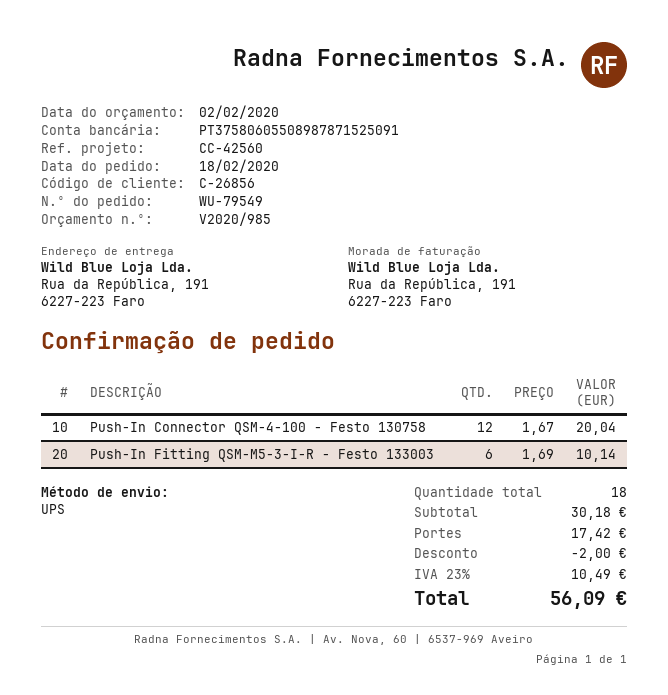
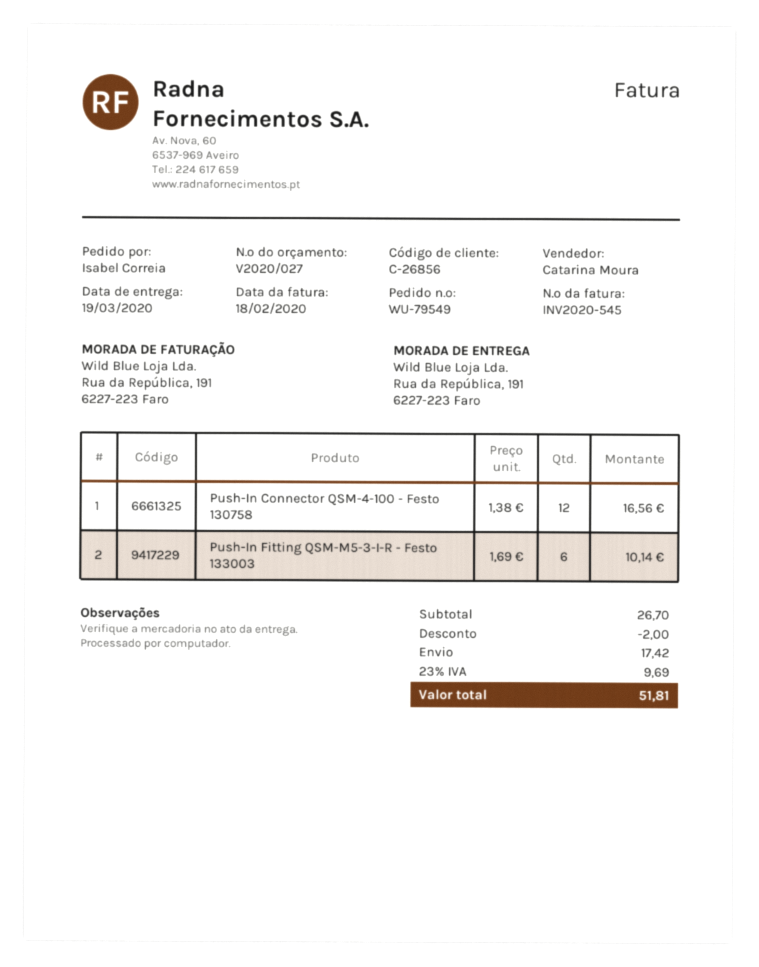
quote number: V2020/985 -> V2020/027
Push-In Connector QSM-4-100 - Festo 130758: 12 x 1.67 = 20.04 -> 12 x 1.38 = 16.56
subtotal: 30.18 -> 26.70
tax: 23% = 10.49 -> 23% = 9.69
total: 56.09 -> 51.81

